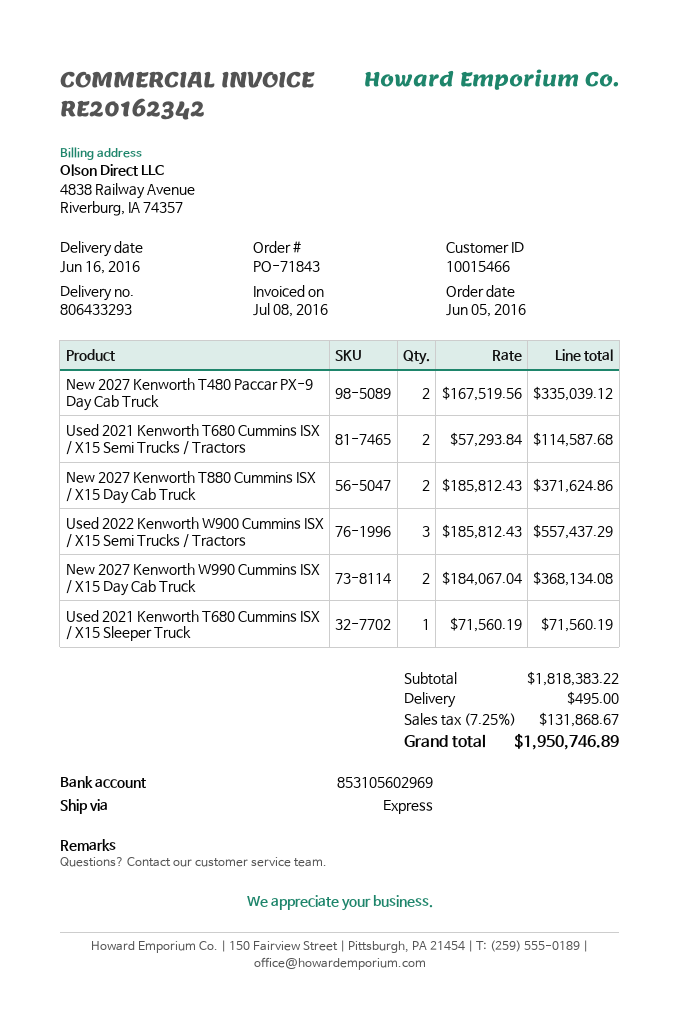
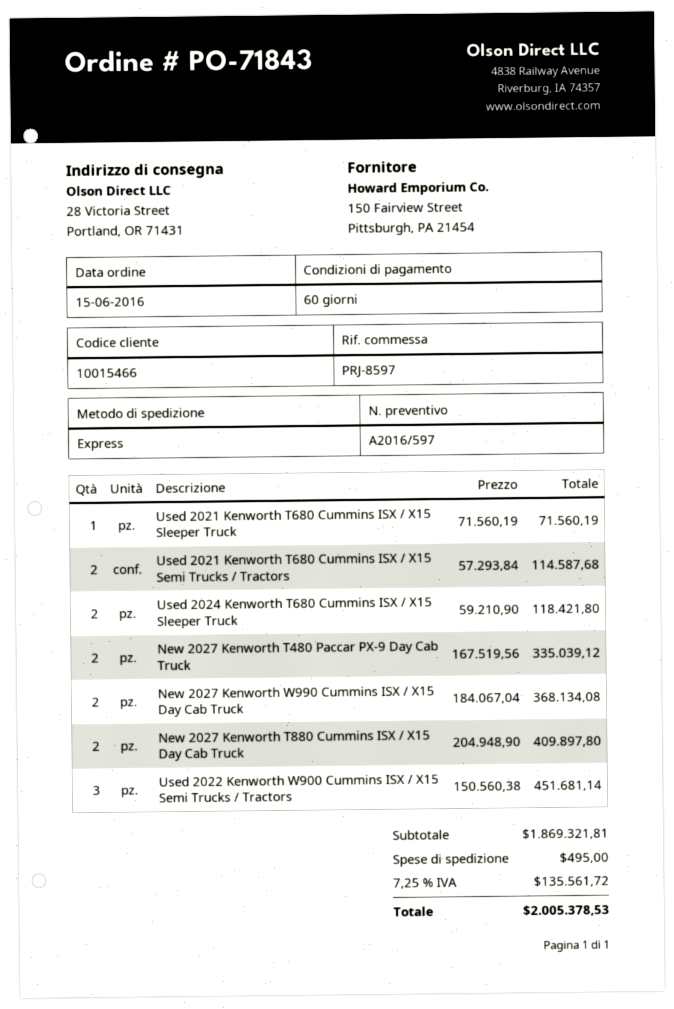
order date: 2016-06-05 -> 2016-06-15
New 2027 Kenworth T880 Cummins ISX / X15 Day Cab Truck: 2 x 185812.43 = 371624.86 -> 2 x 204948.90 = 409897.80
Used 2022 Kenworth W900 Cummins ISX / X15 Semi Trucks / Tractors: 3 x 185812.43 = 557437.29 -> 3 x 150560.38 = 451681.14
Used 2024 Kenworth T680 Cummins ISX / X15 Sleeper Truck: none -> 2 x 59210.90 = 118421.80
subtotal: 1818383.22 -> 1869321.81
tax: 7.25% = 131868.67 -> 7.25% = 135561.72
total: 1950746.89 -> 2005378.53

